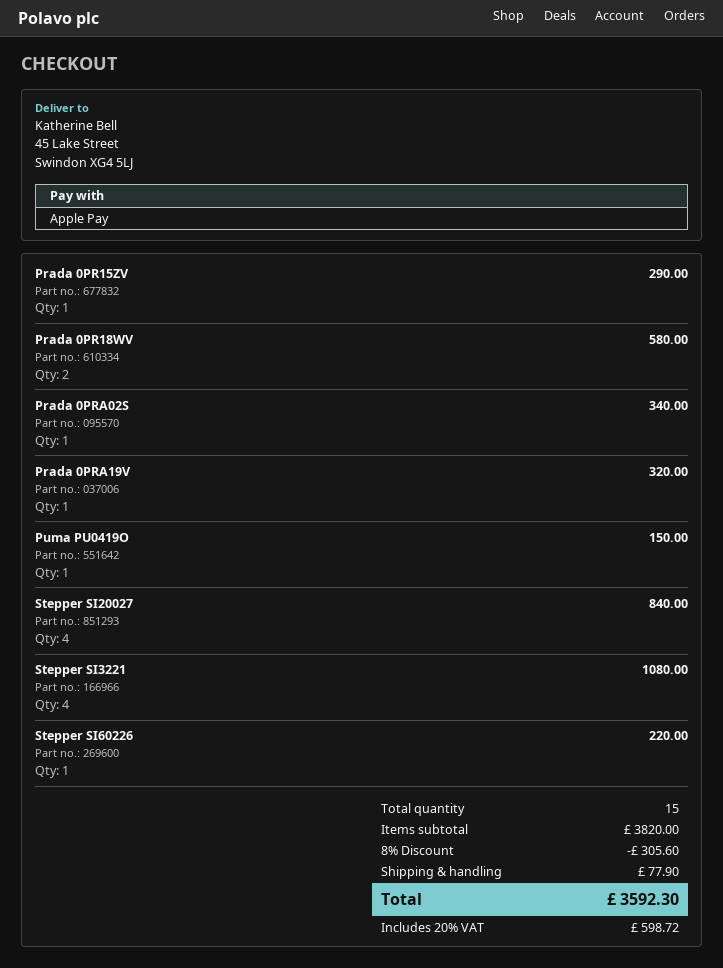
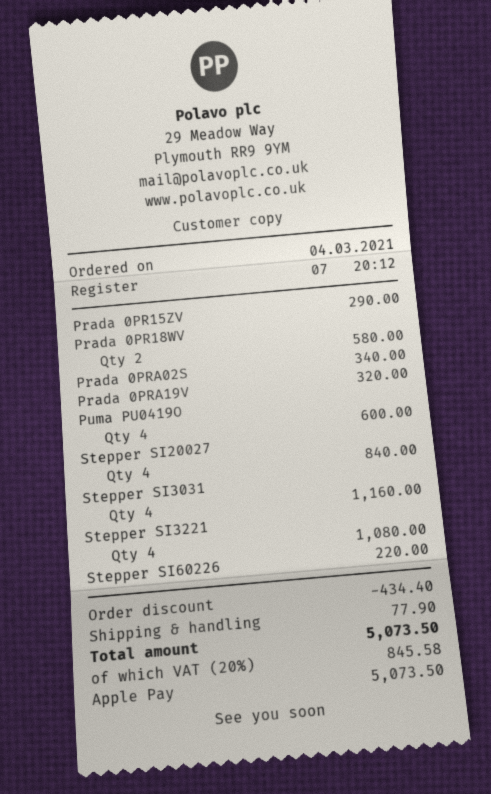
Puma PU0419O: 1 for 150.00 -> 4 for 600.00
Stepper SI3031: none -> 4 for 1160.00
discount: 305.60 -> 434.40
tax: 20% = 598.72 -> 20% = 845.58
total: 3592.30 -> 5073.50

